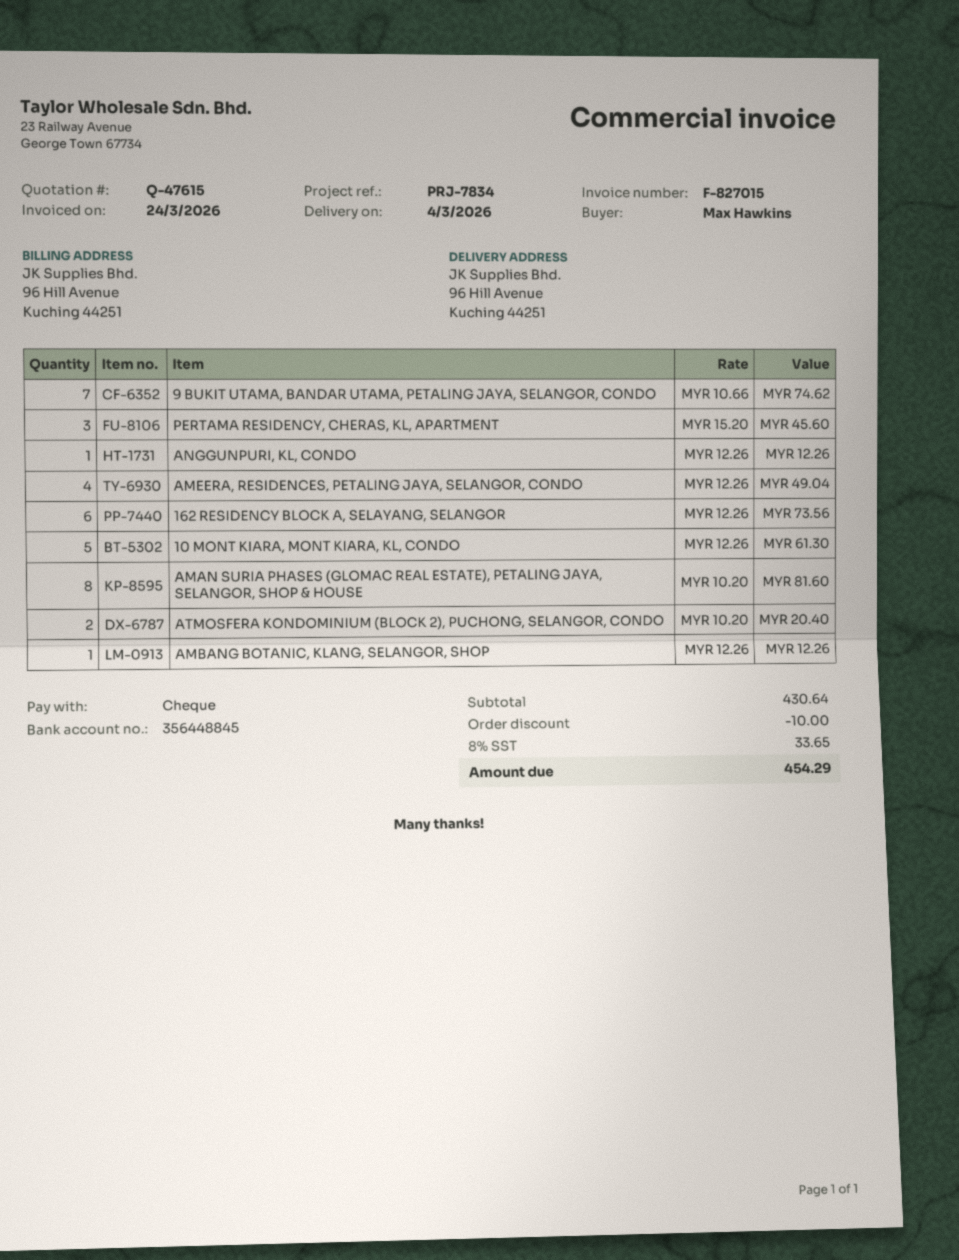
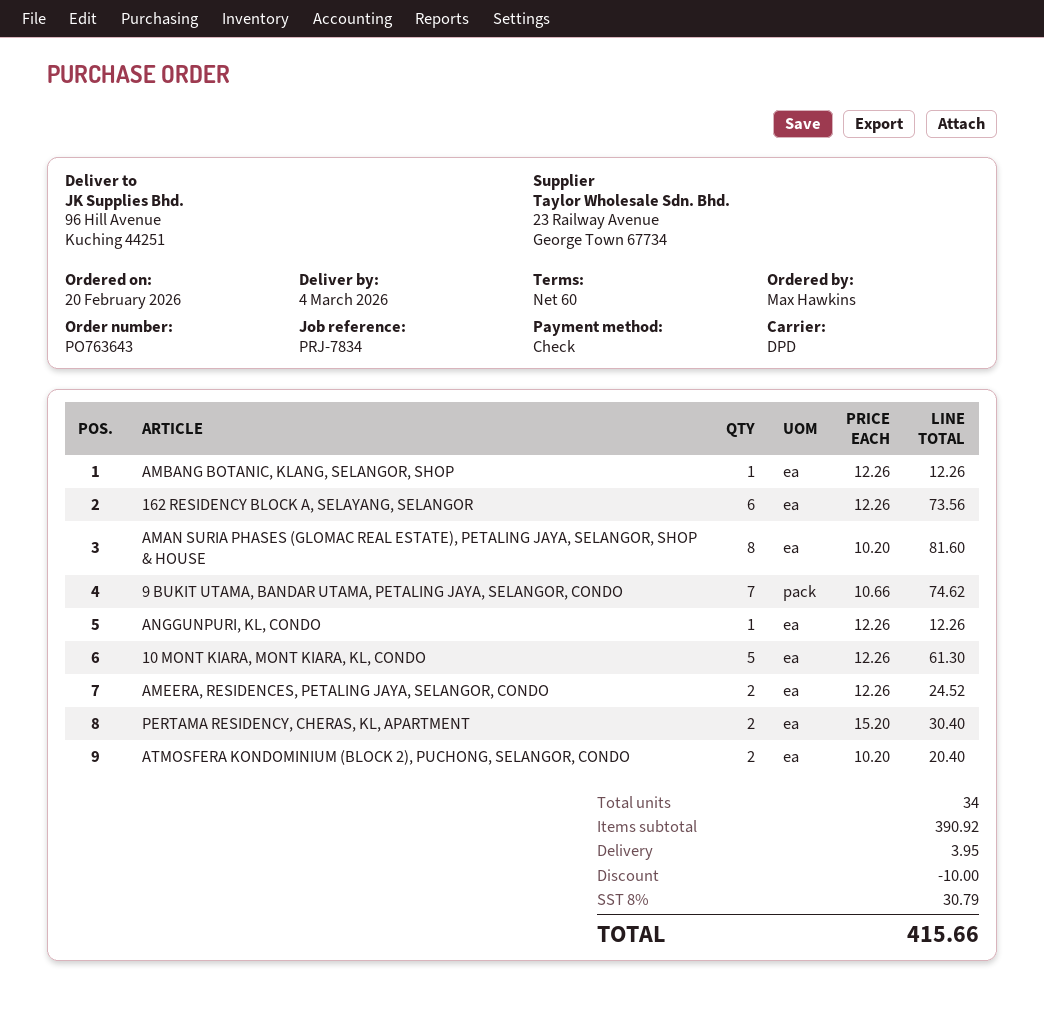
PERTAMA RESIDENCY, CHERAS, KL, APARTMENT: 3 x 15.20 = 45.60 -> 2 x 15.20 = 30.40
AMEERA, RESIDENCES, PETALING JAYA, SELANGOR, CONDO: 4 x 12.26 = 49.04 -> 2 x 12.26 = 24.52
subtotal: 430.64 -> 390.92
shipping: none -> 3.95
tax: 8% = 33.65 -> 8% = 30.79
total: 454.29 -> 415.66

